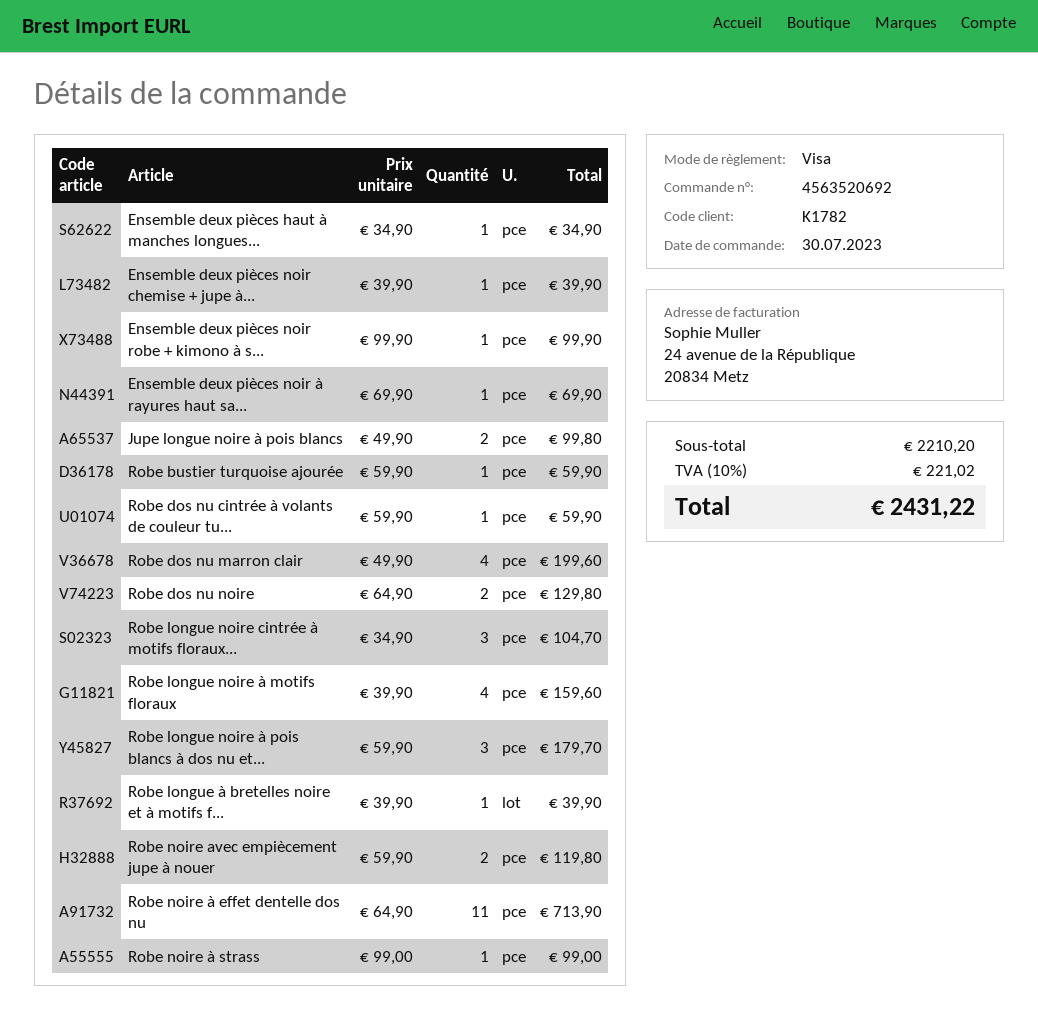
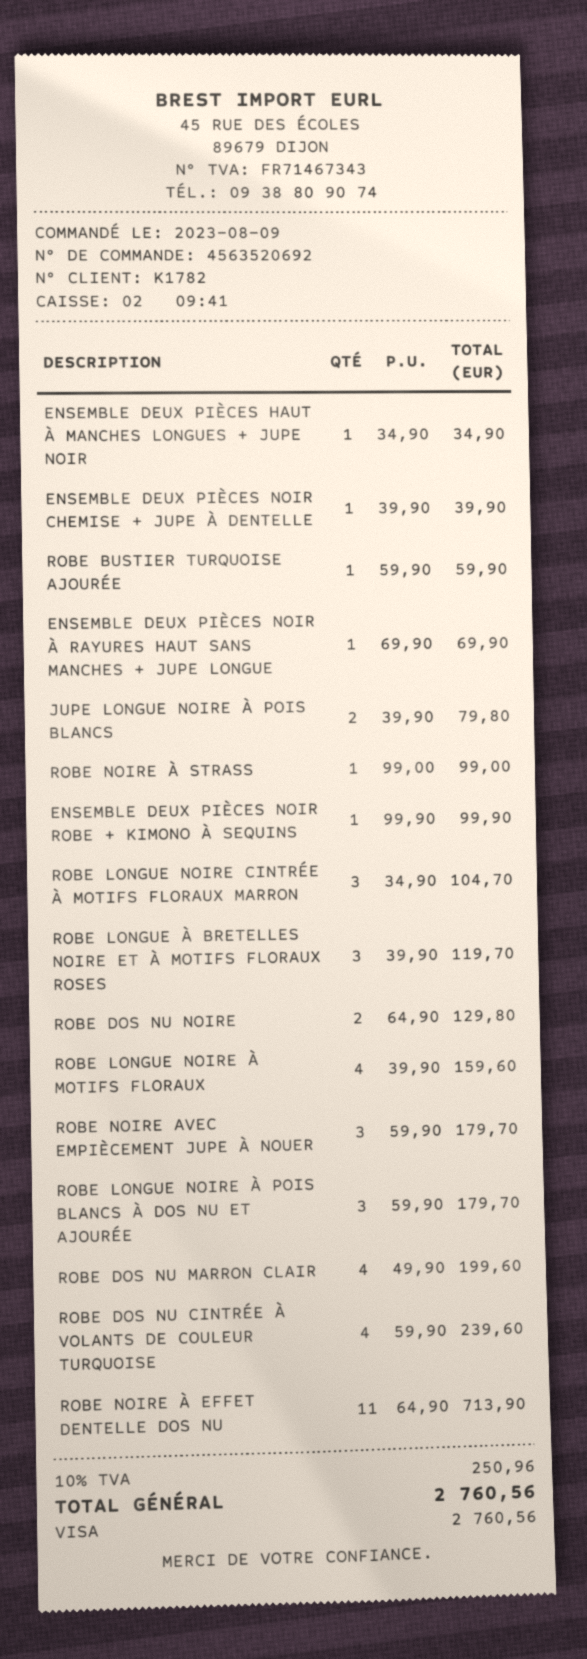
order date: 2023-07-30 -> 2023-08-09
Jupe longue noire à pois blancs: 2 x 49.90 = 99.80 -> 2 x 39.90 = 79.80
Robe dos nu cintrée à volants de couleur tu...: 1 x 59.90 = 59.90 -> 4 x 59.90 = 239.60
Robe longue à bretelles noire et à motifs f...: 1 x 39.90 = 39.90 -> 3 x 39.90 = 119.70
Robe noire avec empiècement jupe à nouer: 2 x 59.90 = 119.80 -> 3 x 59.90 = 179.70
tax: 10% = 221.02 -> 10% = 250.96
total: 2431.22 -> 2760.56

